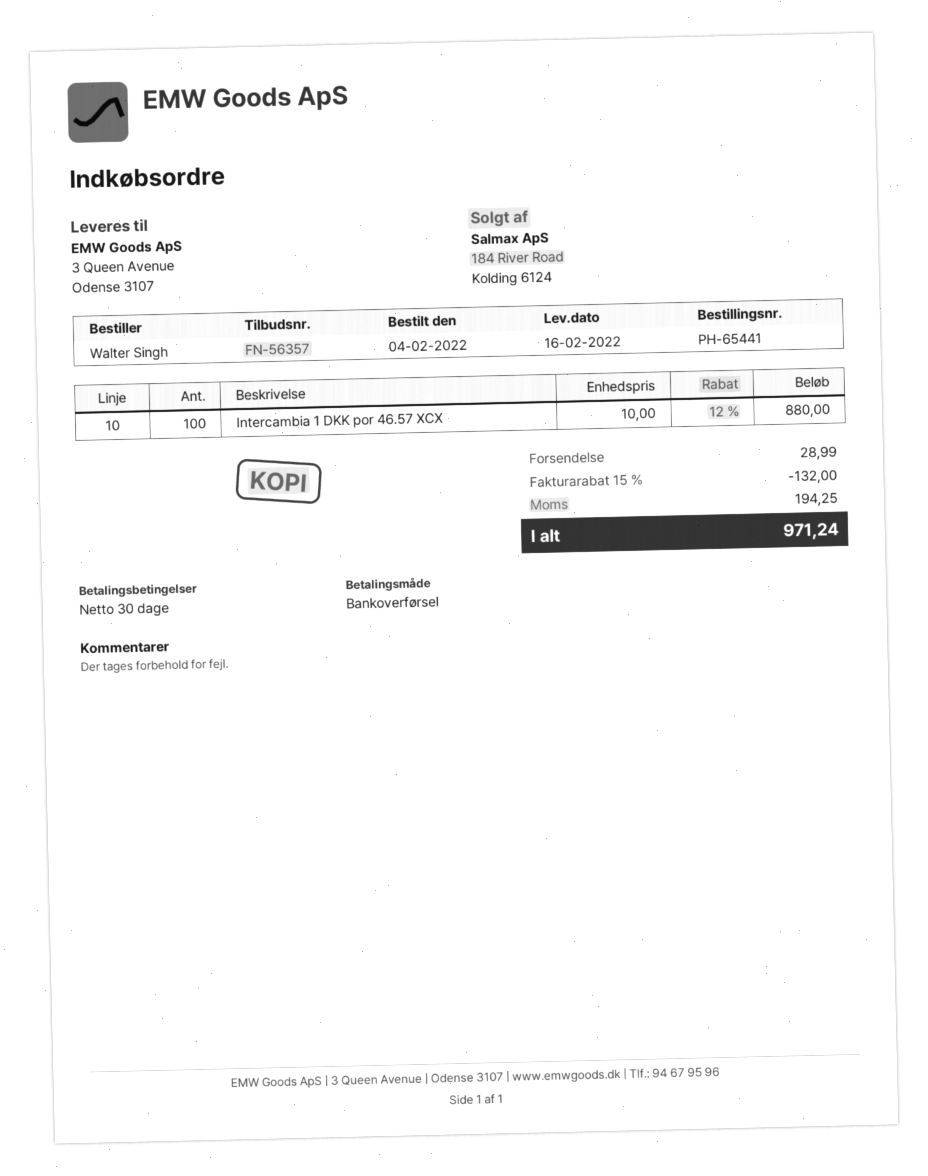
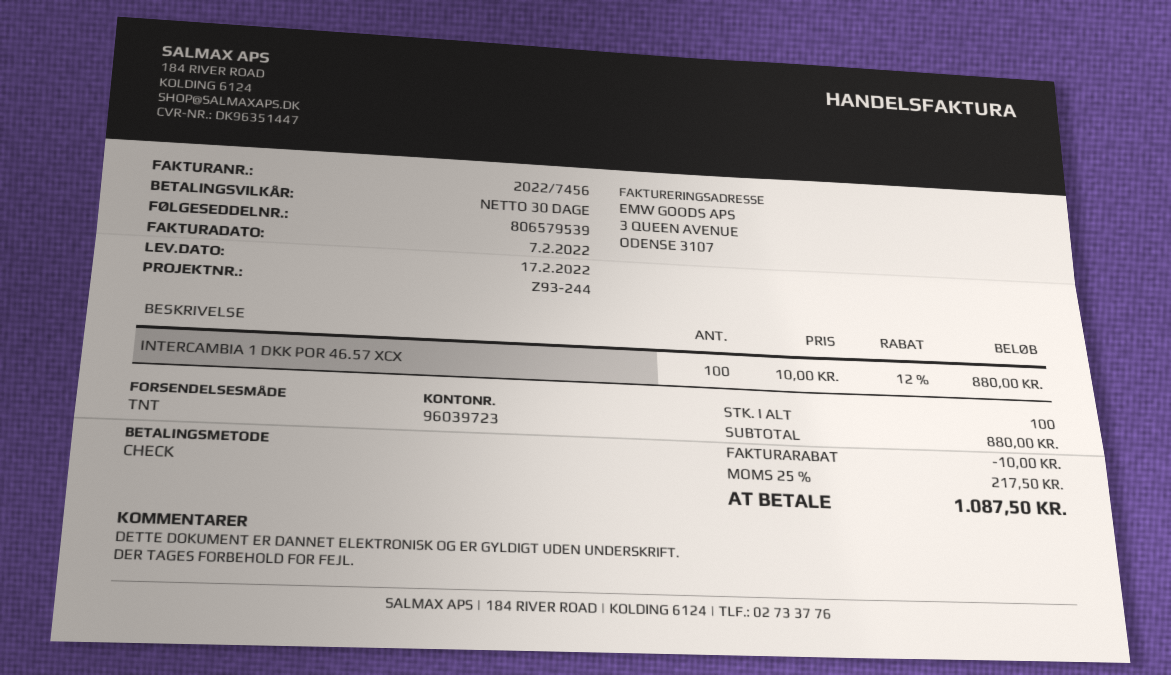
delivery date: 2022-02-16 -> 2022-02-17
payment method: bank transfer -> cheque
discount: 132.00 -> 10.00
shipping: 28.99 -> none
tax: 194.25 -> 217.50
total: 971.24 -> 1087.50

